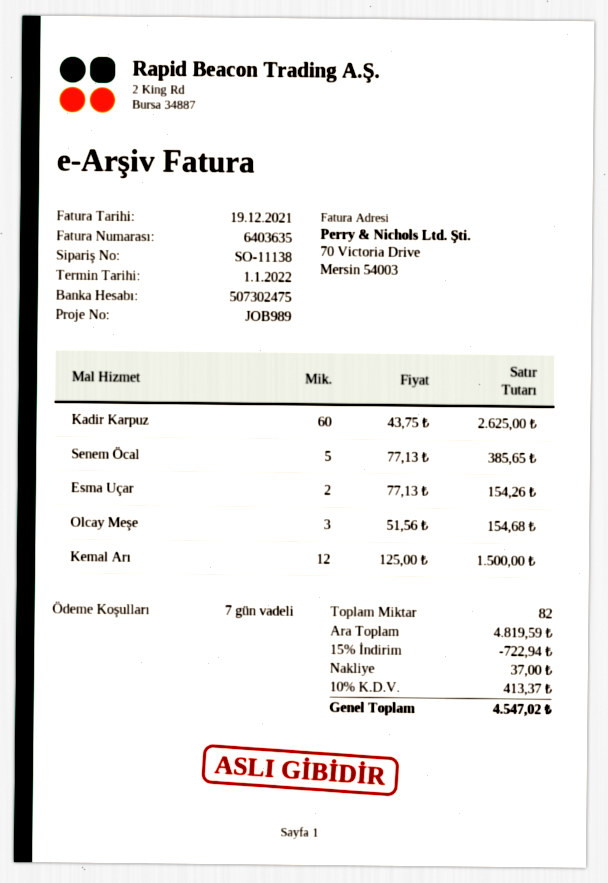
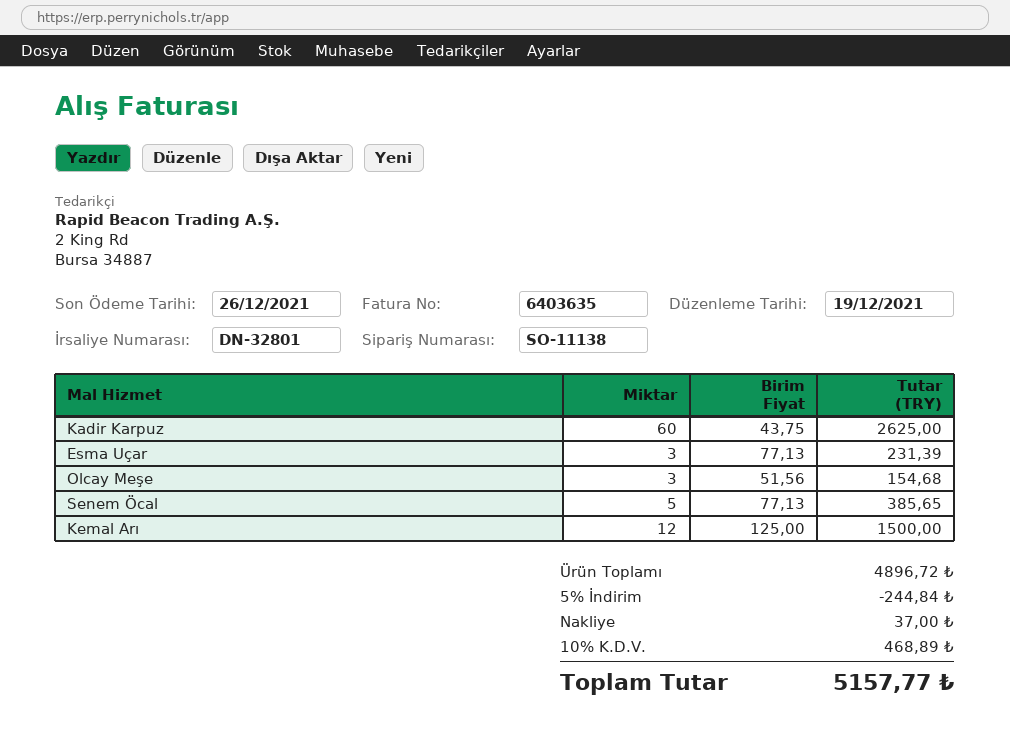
Esma Uçar: 2 x 77.13 = 154.26 -> 3 x 77.13 = 231.39
subtotal: 4819.59 -> 4896.72
discount: 15% = 722.94 -> 5% = 244.84
tax: 10% = 413.37 -> 10% = 468.89
total: 4547.02 -> 5157.77

